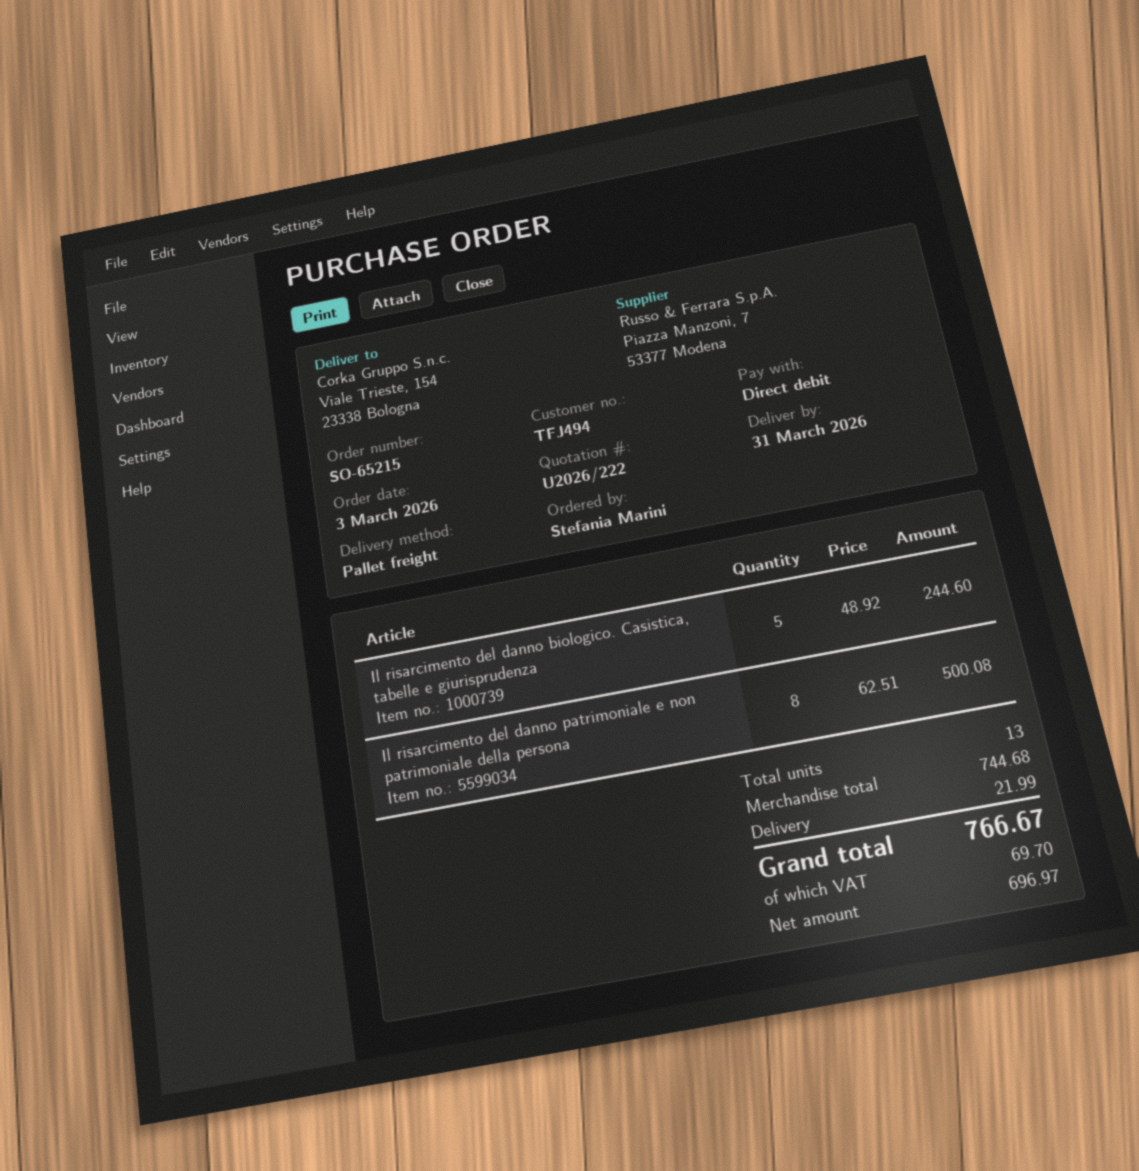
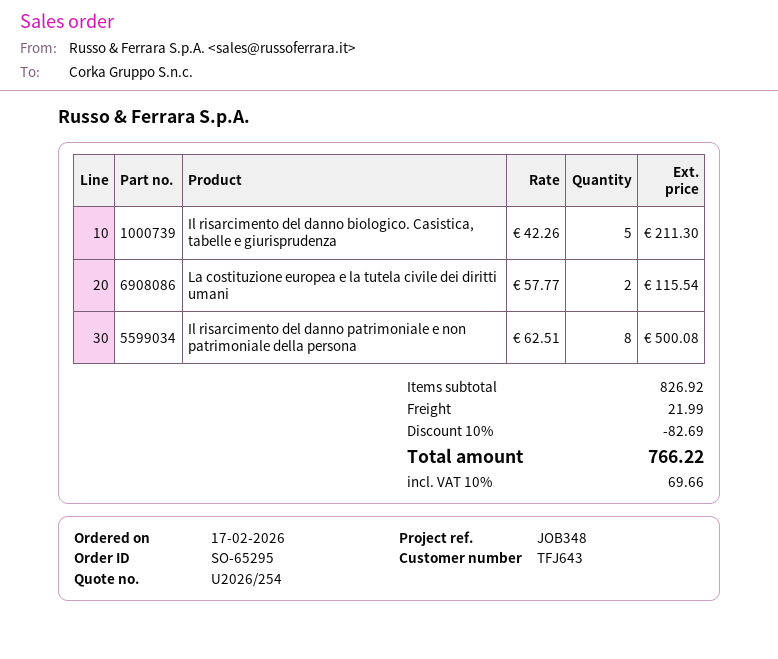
quote number: U2026/222 -> U2026/254
order number: SO-65215 -> SO-65295
order date: 2026-03-03 -> 2026-02-17
customer number: TFJ494 -> TFJ643
Il risarcimento del danno biologico. Casistica, tabelle e giurisprudenza: 5 x 48.92 = 244.60 -> 5 x 42.26 = 211.30
La costituzione europea e la tutela civile dei diritti umani: none -> 2 x 57.77 = 115.54
subtotal: 744.68 -> 826.92
discount: none -> 10% = 82.69
tax: 69.70 -> 69.66
total: 766.67 -> 766.22

